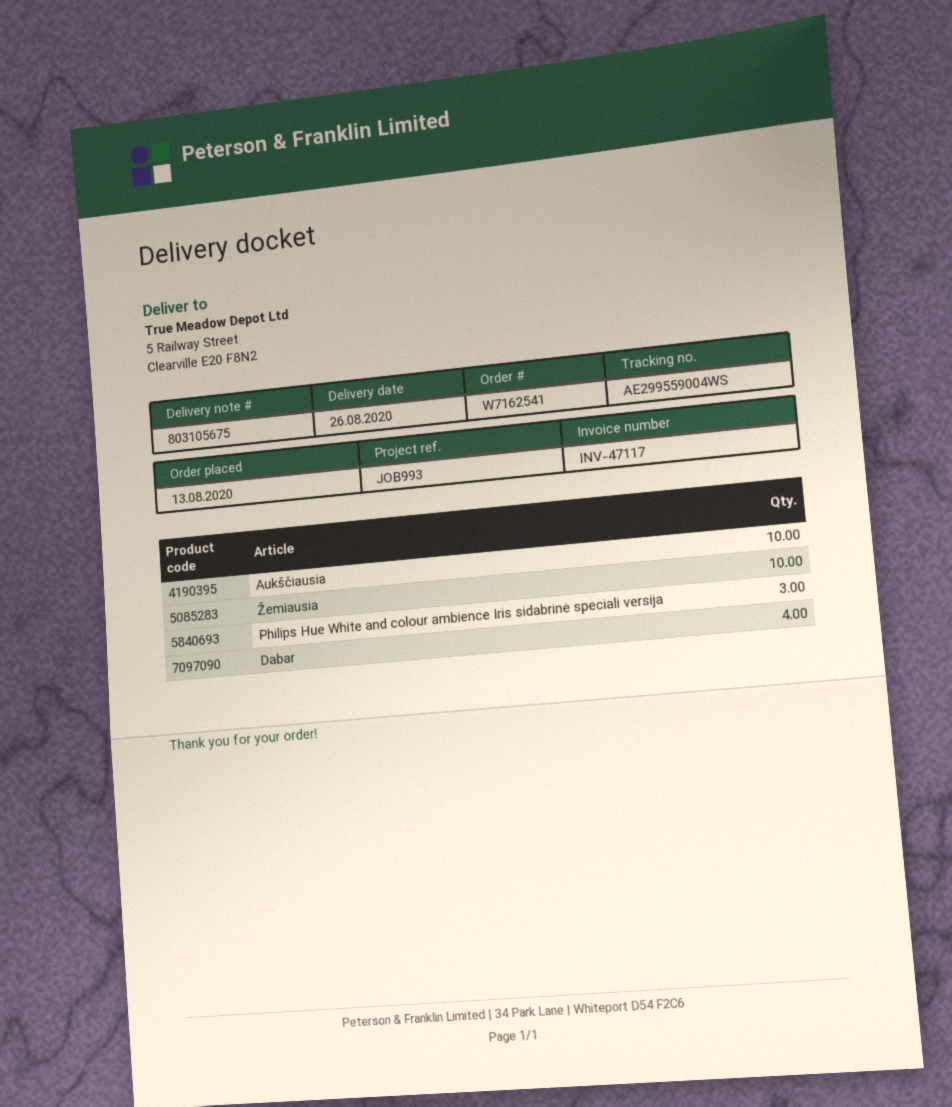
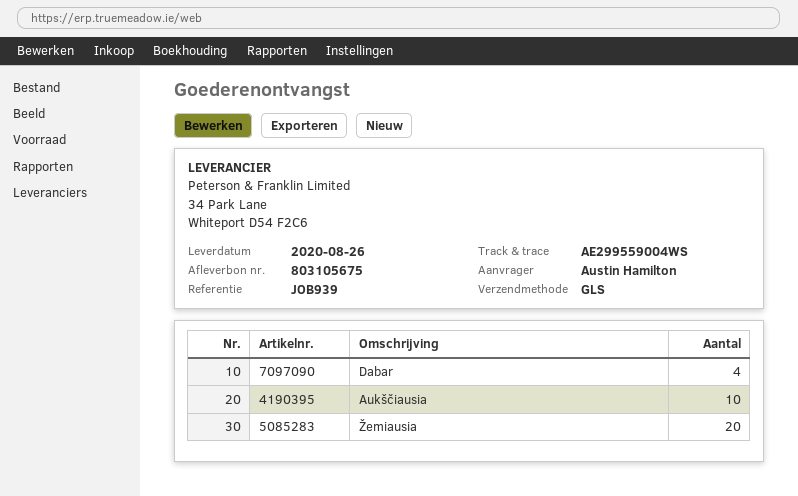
reference: JOB993 -> JOB939
Žemiausia: 10 -> 20
Philips Hue White and colour ambience Iris sidabrinė speciali versija: 3 -> none

